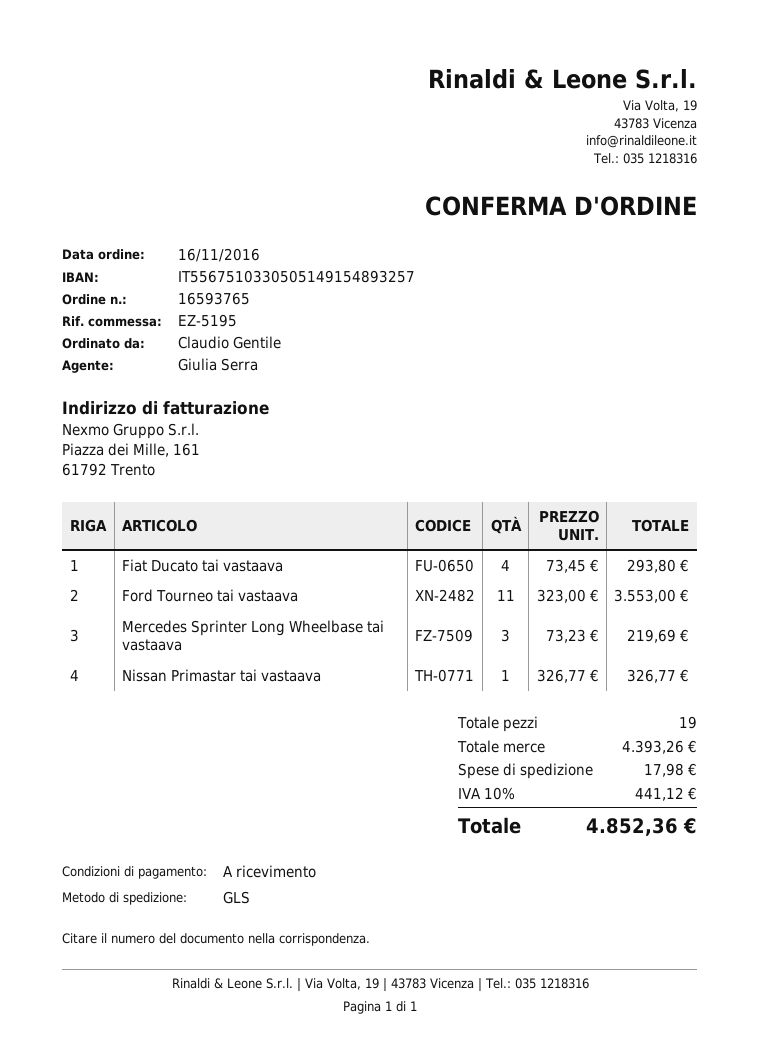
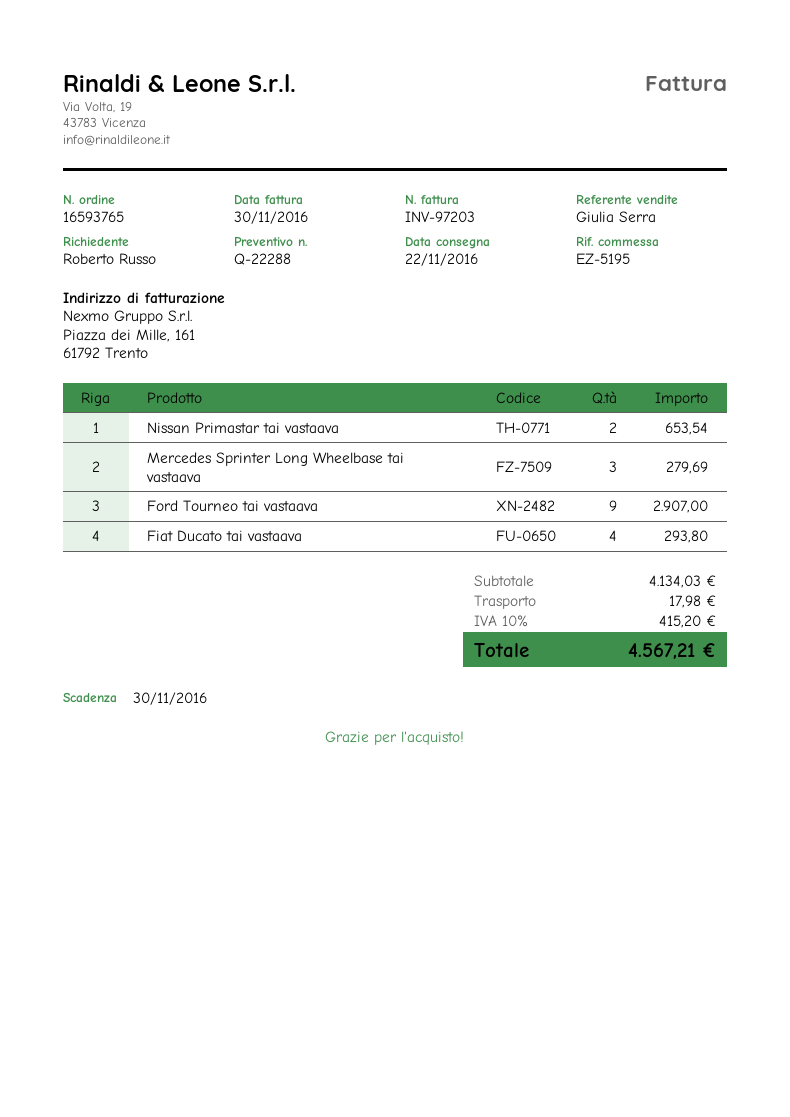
ordered by: Claudio Gentile -> Roberto Russo
Ford Tourneo tai vastaava: 11 for 3553.00 -> 9 for 2907.00
Mercedes Sprinter Long Wheelbase tai vastaava: 3 for 219.69 -> 3 for 279.69
Nissan Primastar tai vastaava: 1 for 326.77 -> 2 for 653.54
subtotal: 4393.26 -> 4134.03
tax: 10% = 441.12 -> 10% = 415.20
total: 4852.36 -> 4567.21

